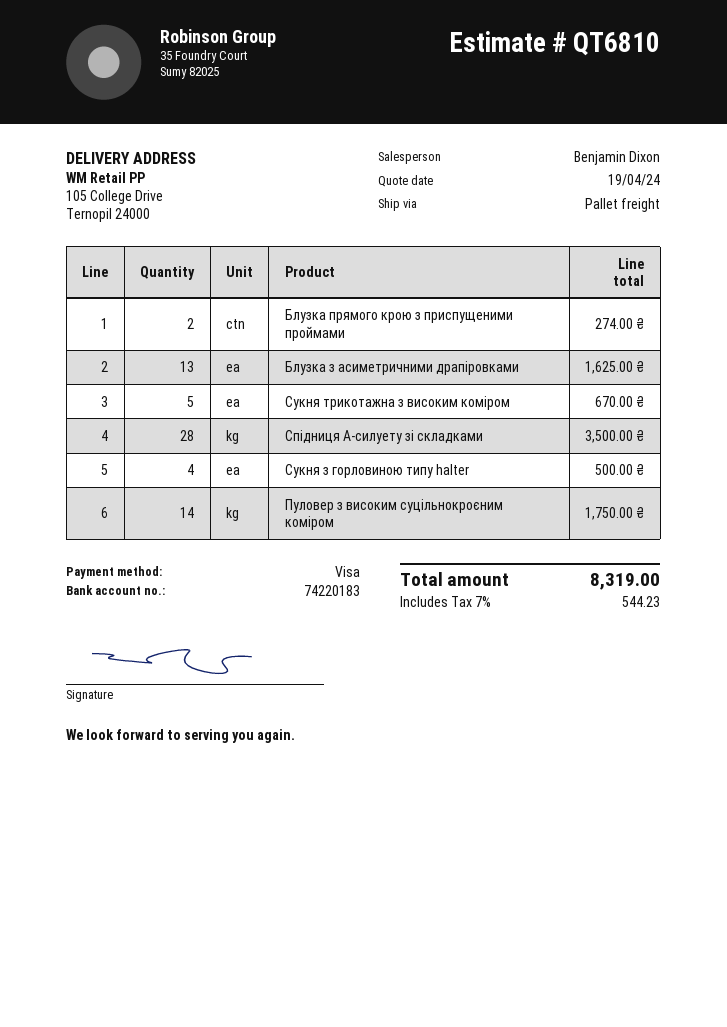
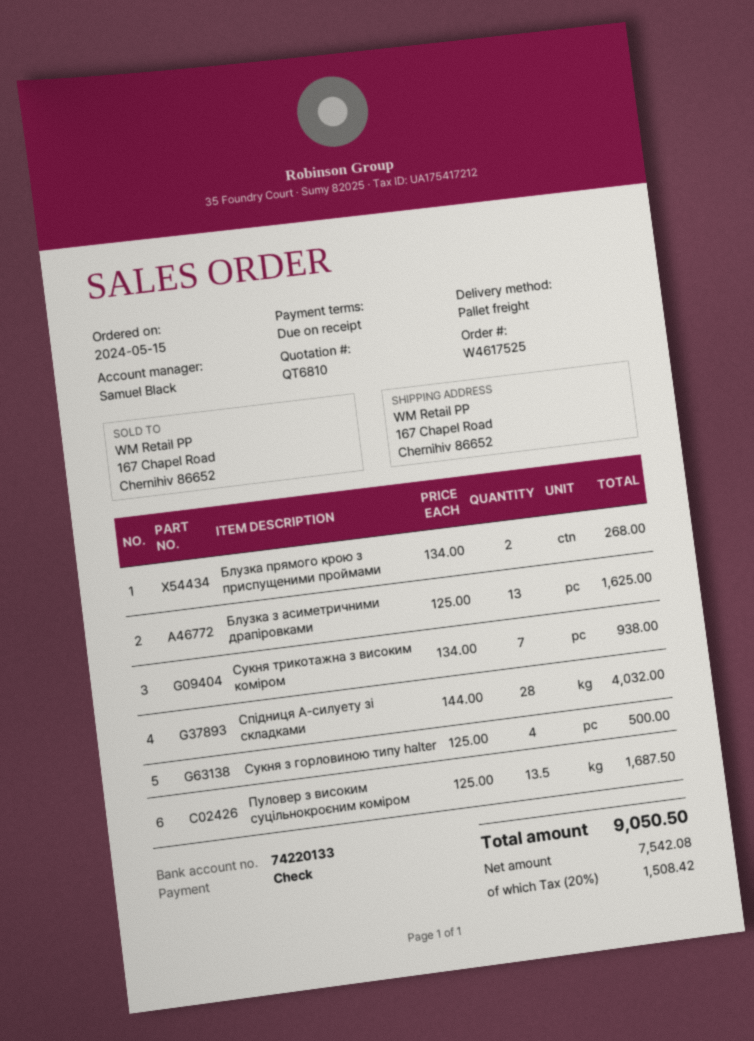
sales rep: Benjamin Dixon -> Samuel Black
payment method: Visa -> cheque
bank account: 74220183 -> 74220133
ship to: 105 College Drive, Ternopil 24000 -> 167 Chapel Road, Chernihiv 86652
Блузка прямого крою з приспущеними проймами: 2 for 274.00 -> 2 for 268.00
Сукня трикотажна з високим коміром: 5 for 670.00 -> 7 for 938.00
Спідниця А-силуету зі складками: 28 for 3500.00 -> 28 for 4032.00
Пуловер з високим суцільнокроєним коміром: 14 for 1750.00 -> 13.5 for 1687.50
tax: 7% = 544.23 -> 20% = 1508.42
total: 8319.00 -> 9050.50

